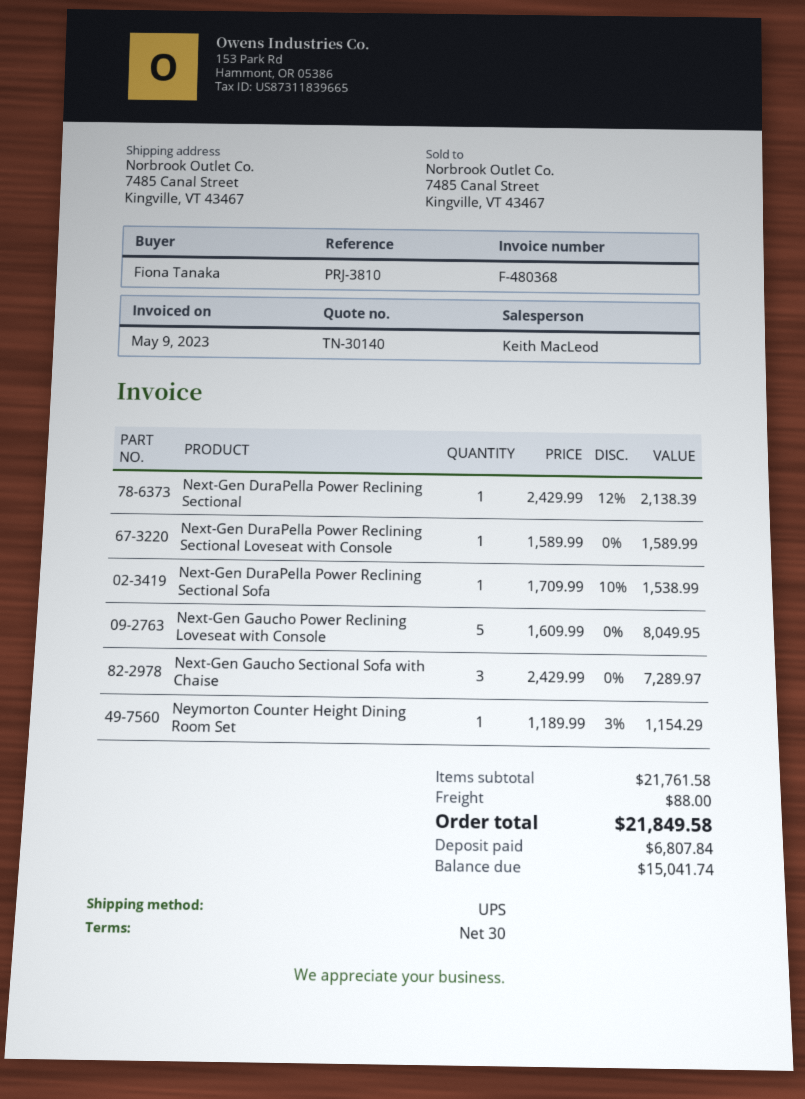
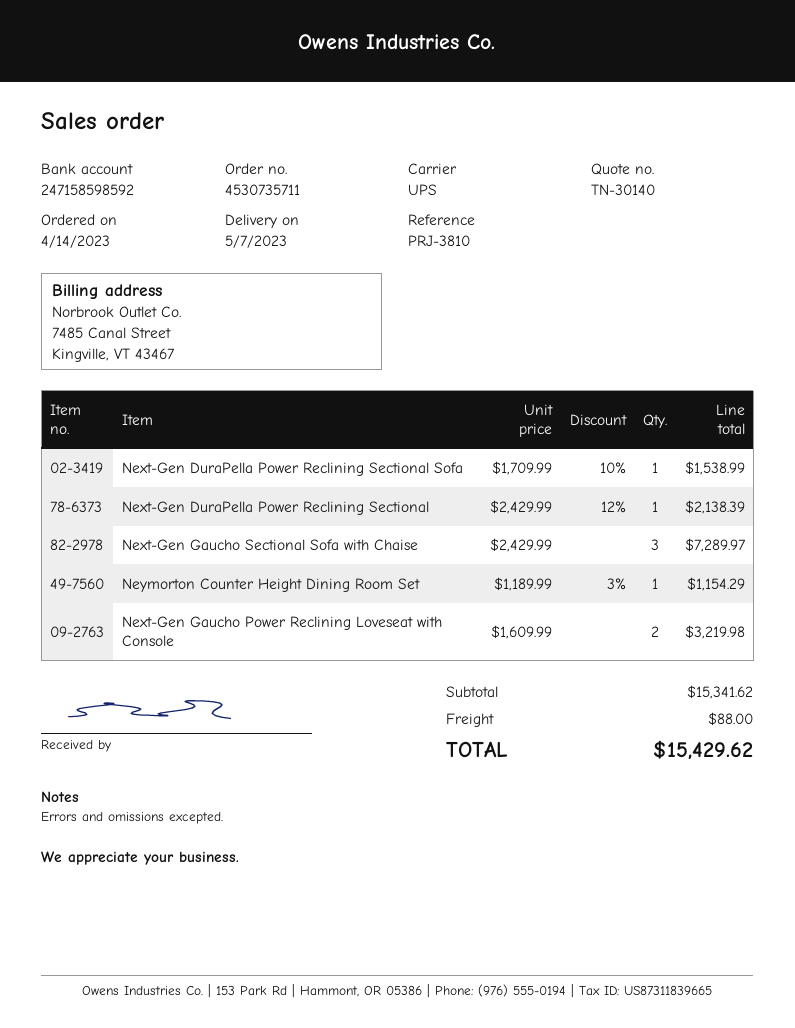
Next-Gen DuraPella Power Reclining Sectional Loveseat with Console: 1 x 1589.99 = 1589.99 -> none
Next-Gen Gaucho Power Reclining Loveseat with Console: 5 x 1609.99 = 8049.95 -> 2 x 1609.99 = 3219.98
subtotal: 21761.58 -> 15341.62
total: 21849.58 -> 15429.62

